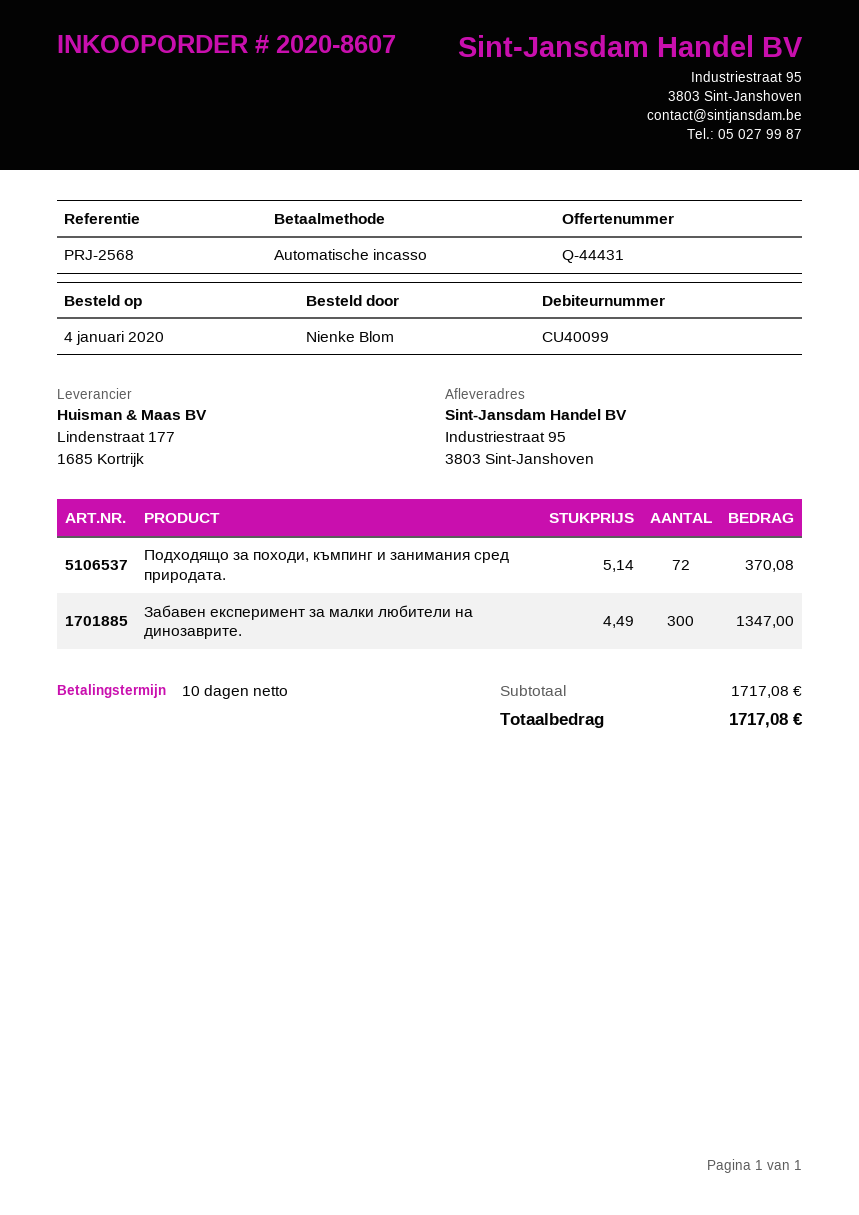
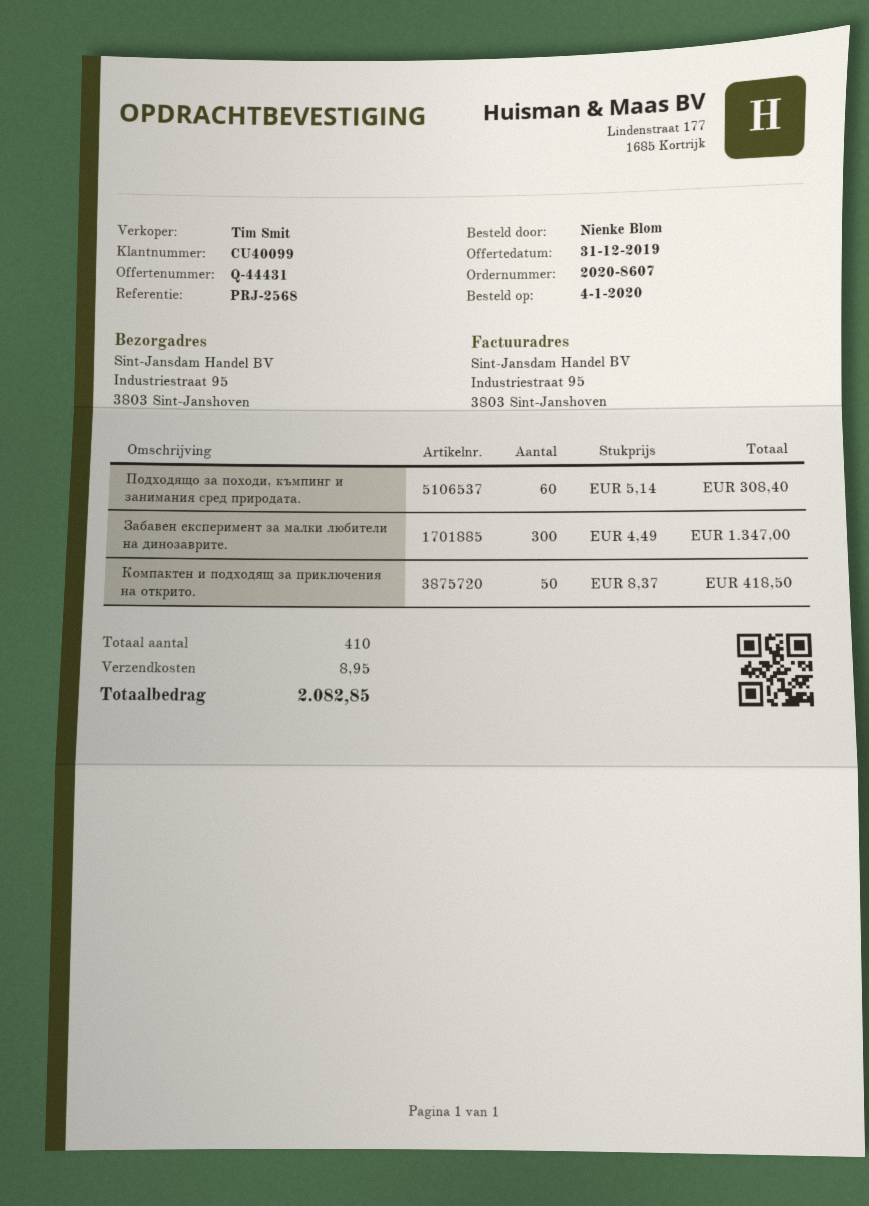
Подходящо за походи, къмпинг и занимания сред природата.: 72 x 5.14 = 370.08 -> 60 x 5.14 = 308.40
Компактен и подходящ за приключения на открито.: none -> 50 x 8.37 = 418.50
shipping: none -> 8.95
total: 1717.08 -> 2082.85

